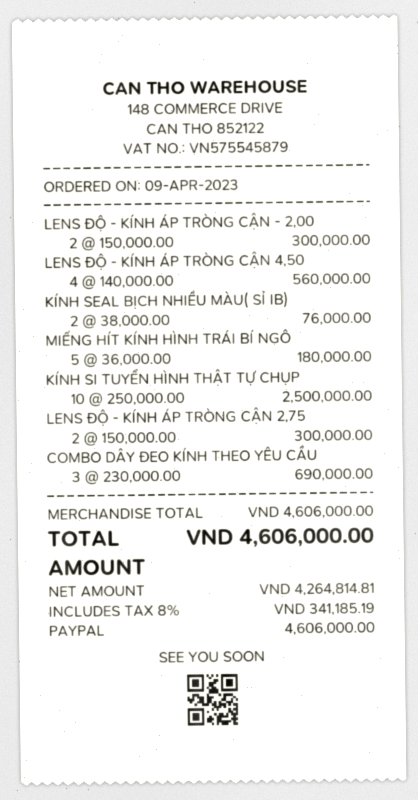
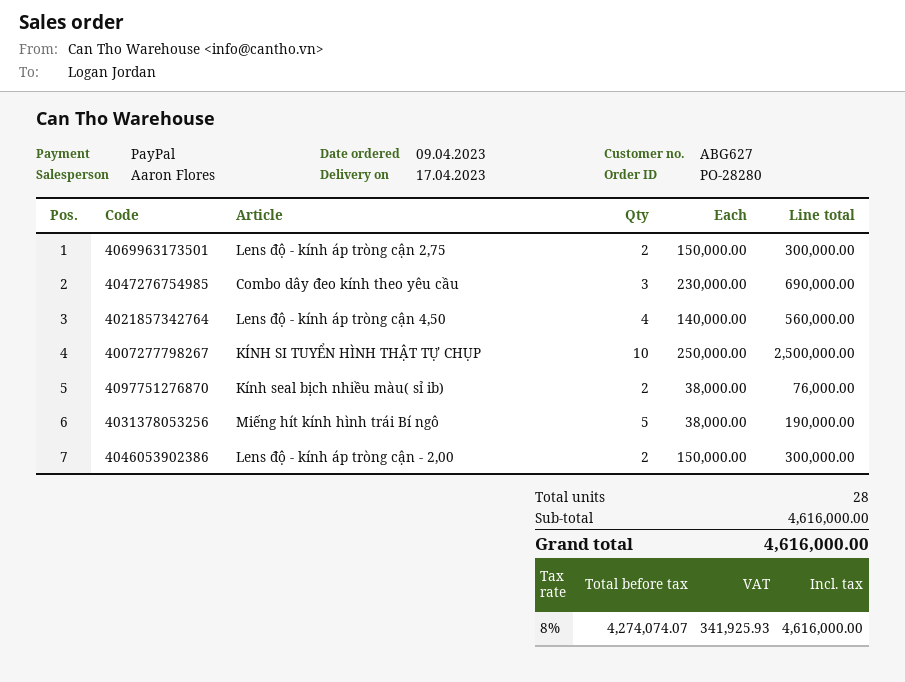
MIẾNG HÍT KÍNH HÌNH TRÁI BÍ NGÔ: 5 x 36000.00 = 180000.00 -> 5 x 38000.00 = 190000.00
subtotal: 4606000.00 -> 4616000.00
net: 4264814.81 -> 4274074.07
tax: 8% = 341185.19 -> 8% = 341925.93
total: 4606000.00 -> 4616000.00

